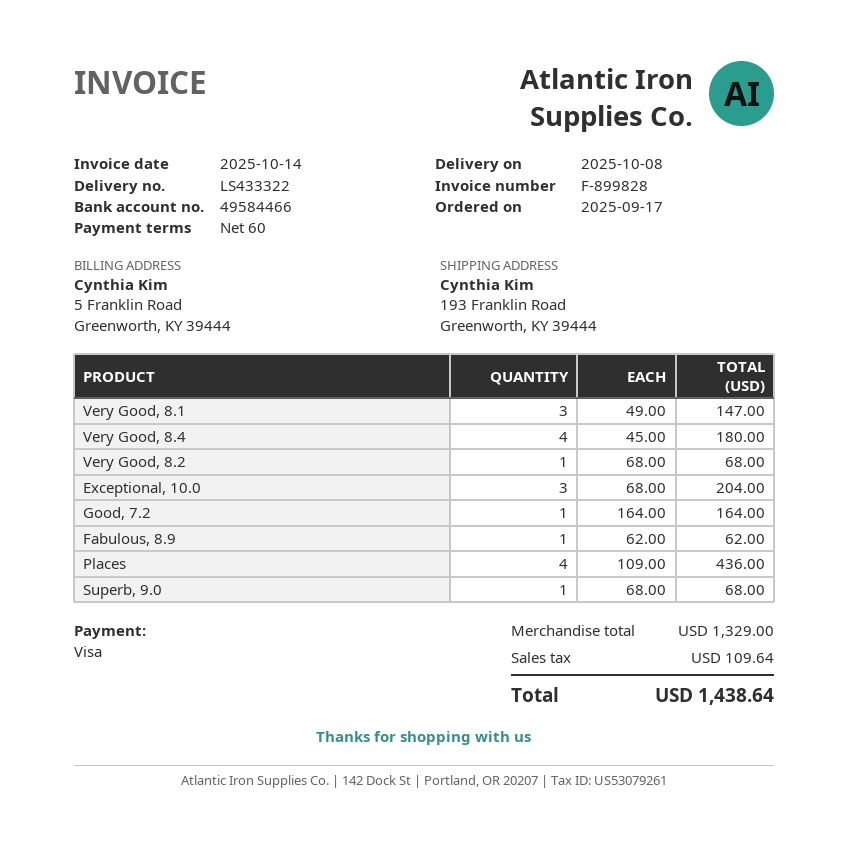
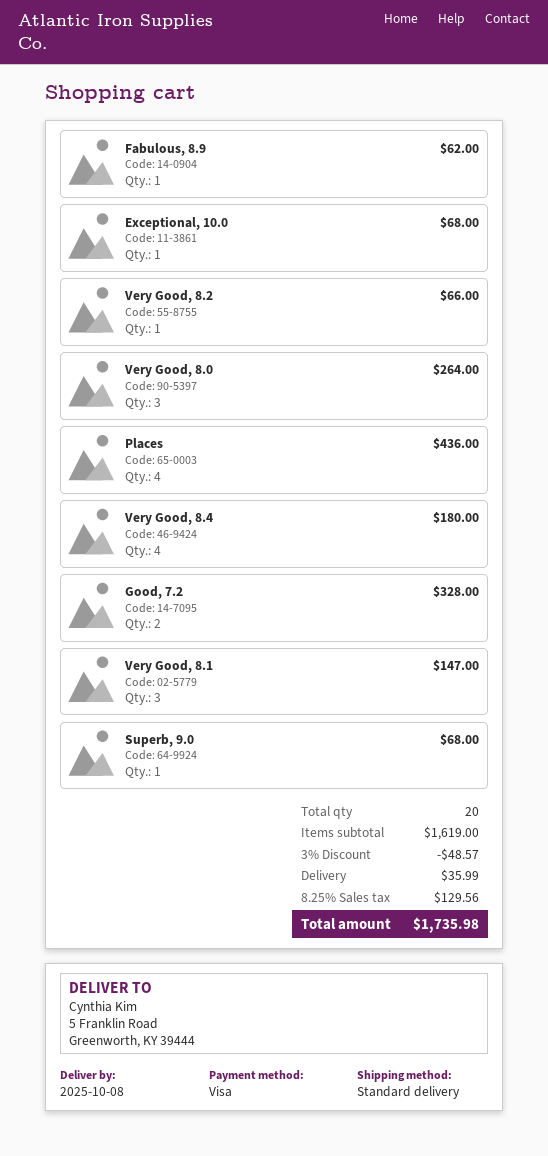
ship to: 193 Franklin Road, Greenworth, KY 39444 -> 5 Franklin Road, Greenworth, KY 39444
Very Good, 8.2: 1 for 68.00 -> 1 for 66.00
Exceptional, 10.0: 3 for 204.00 -> 1 for 68.00
Good, 7.2: 1 for 164.00 -> 2 for 328.00
Very Good, 8.0: none -> 3 for 264.00
subtotal: 1329.00 -> 1619.00
discount: none -> 3% = 48.57
shipping: none -> 35.99
tax: 109.64 -> 129.56
total: 1438.64 -> 1735.98

